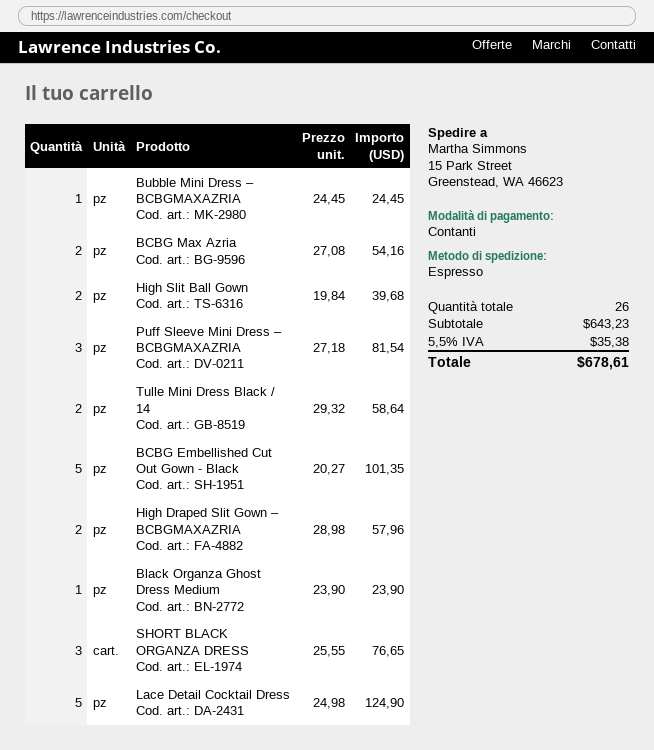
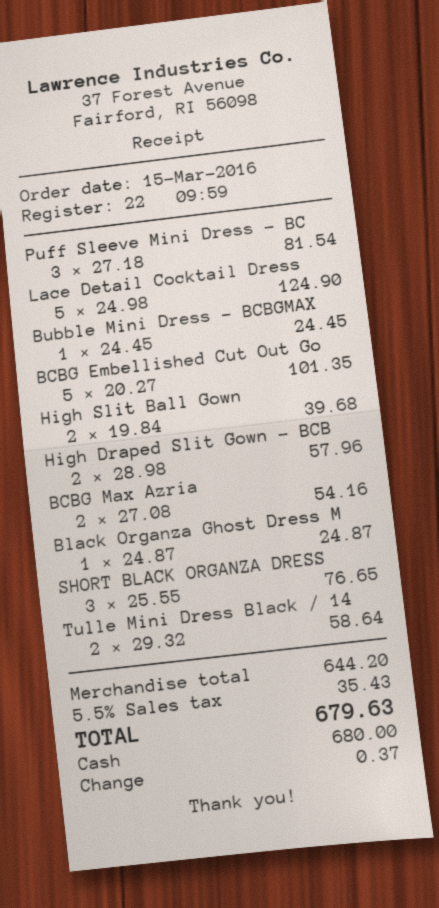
Black Organza Ghost Dress Medium: 1 x 23.90 = 23.90 -> 1 x 24.87 = 24.87
subtotal: 643.23 -> 644.20
tax: 5.5% = 35.38 -> 5.5% = 35.43
total: 678.61 -> 679.63

